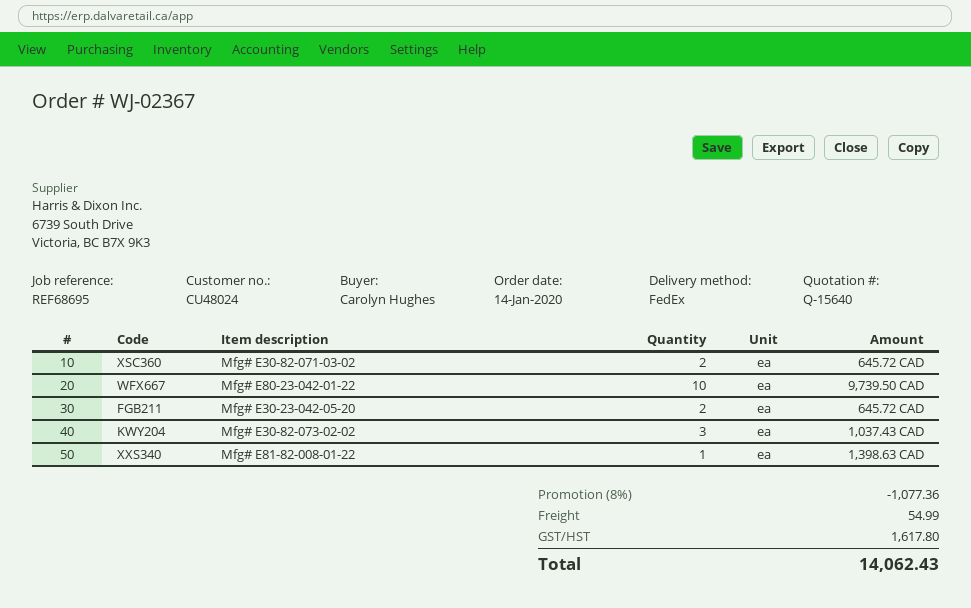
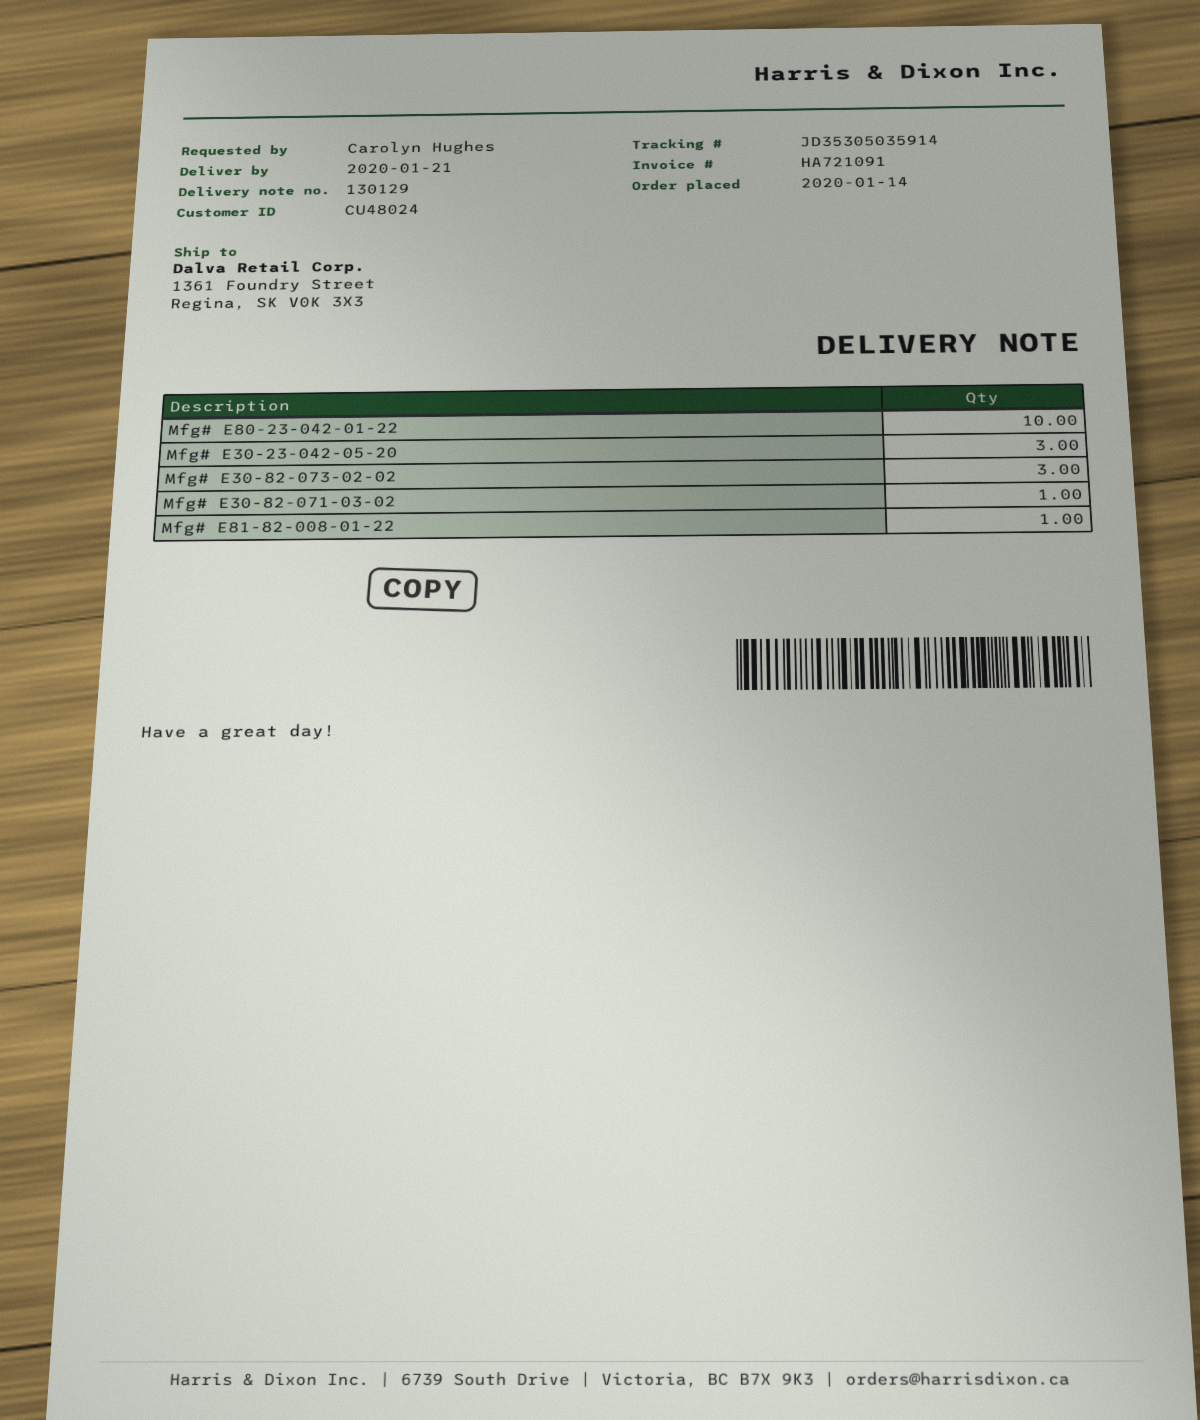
Mfg# E30-82-071-03-02: 2 -> 1
Mfg# E30-23-042-05-20: 2 -> 3

